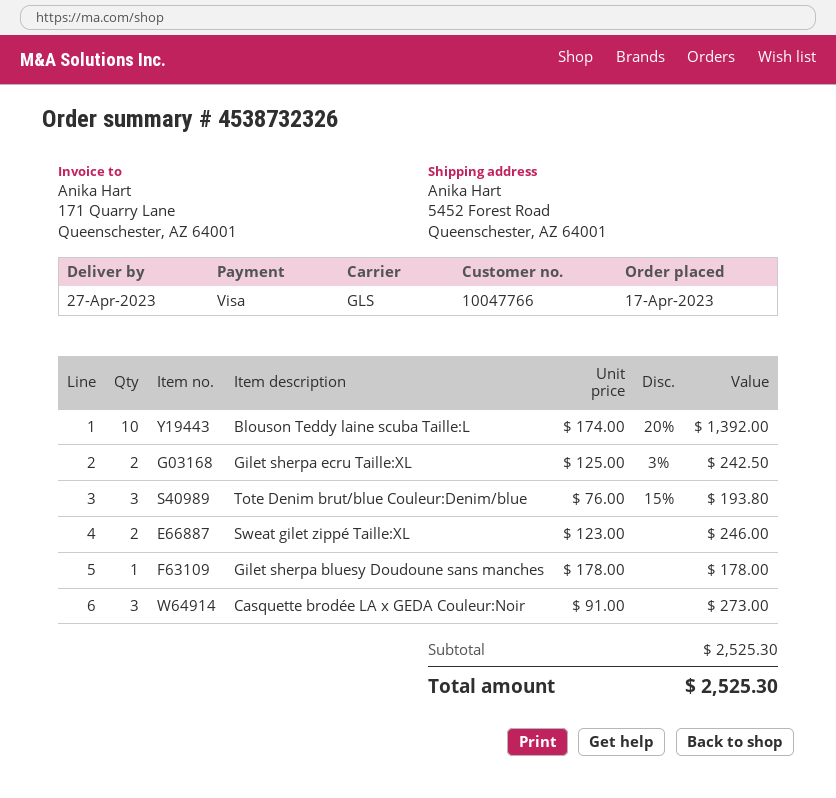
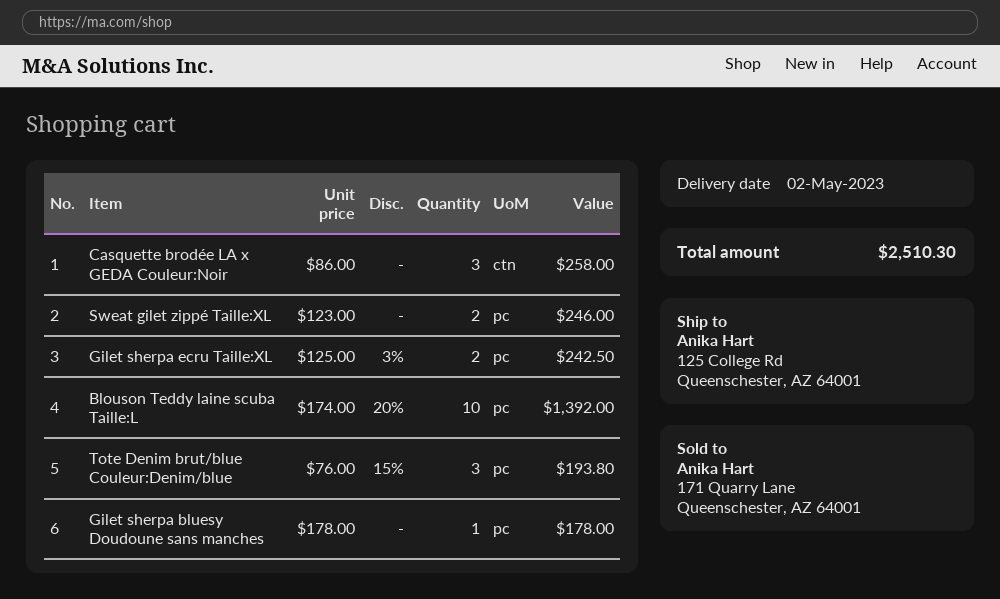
delivery date: 2023-04-27 -> 2023-05-02
ship to: 5452 Forest Road, Queenschester, AZ 64001 -> 125 College Rd, Queenschester, AZ 64001
Casquette brodée LA x GEDA Couleur:Noir: 3 x 91.00 = 273.00 -> 3 x 86.00 = 258.00
total: 2525.30 -> 2510.30

